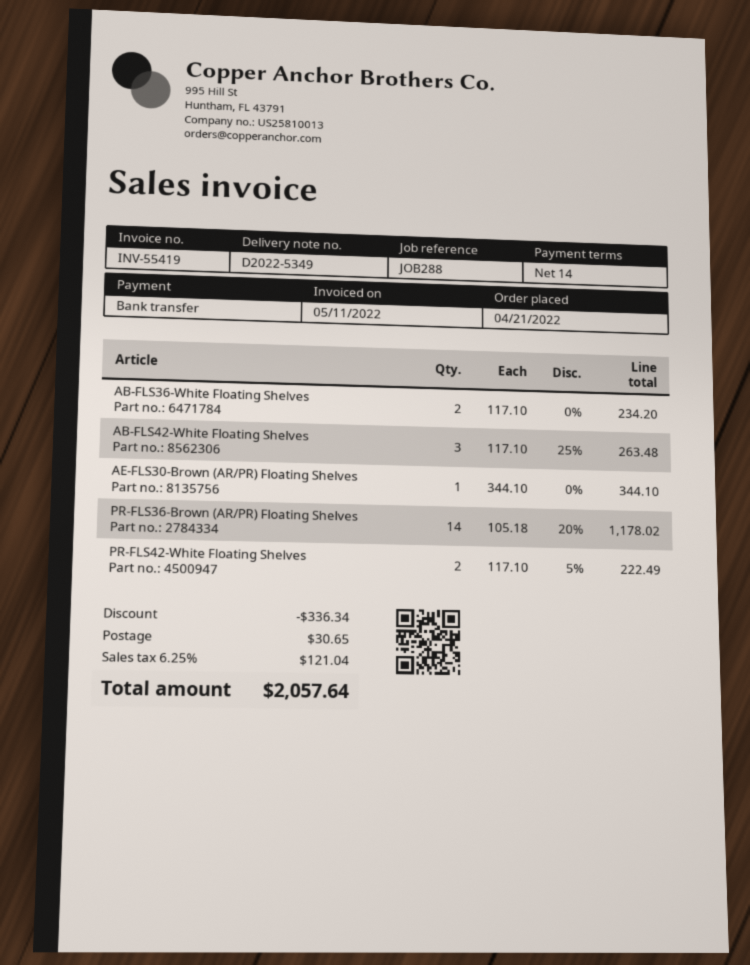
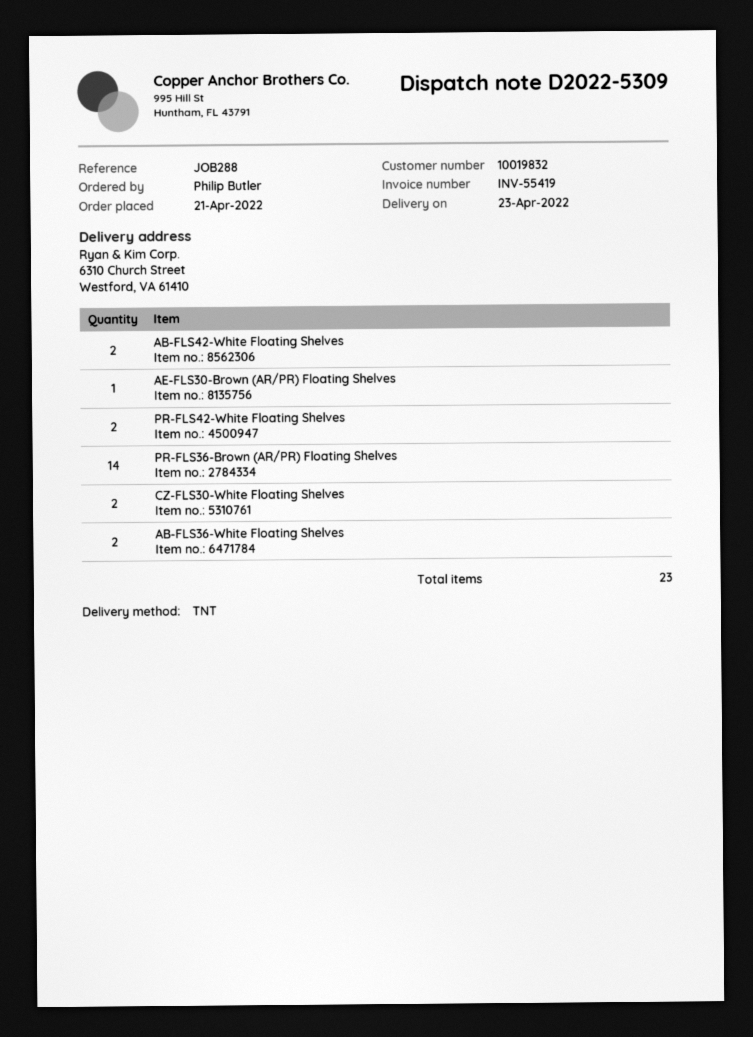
delivery note number: D2022-5349 -> D2022-5309
AB-FLS42-White Floating Shelves: 3 -> 2
CZ-FLS30-White Floating Shelves: none -> 2

